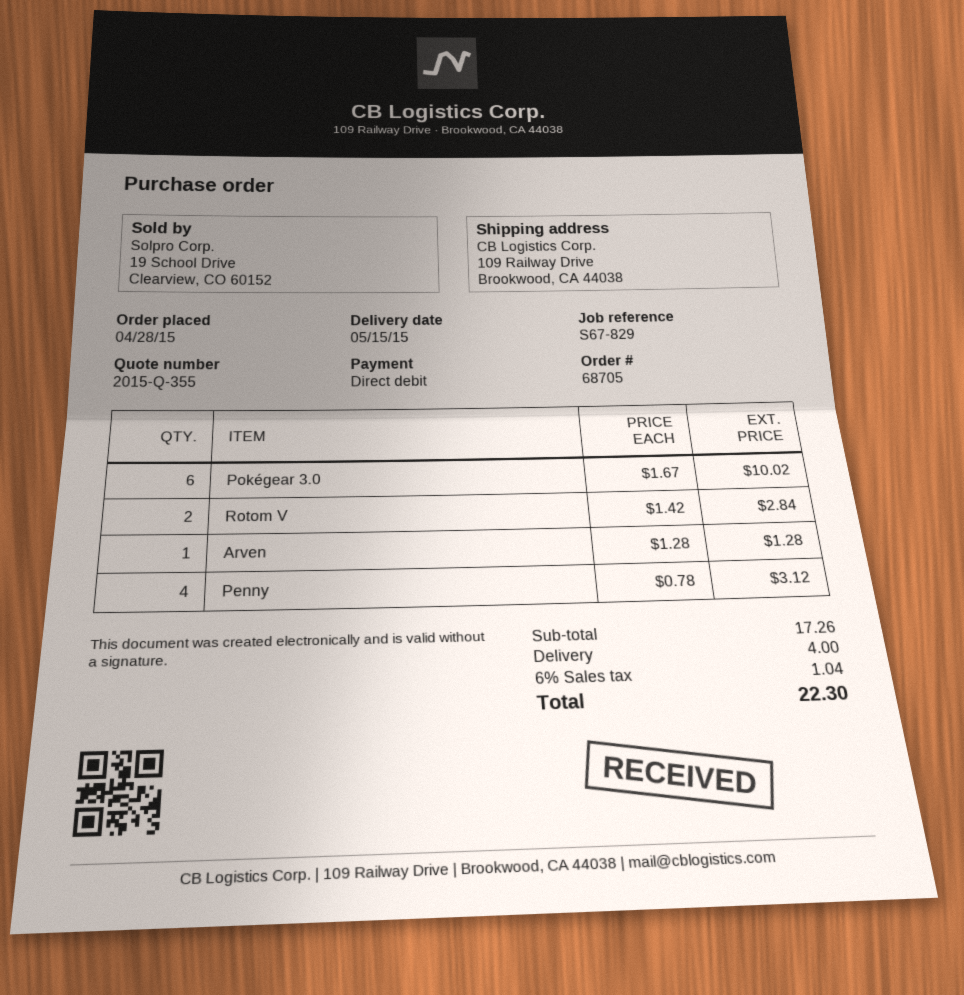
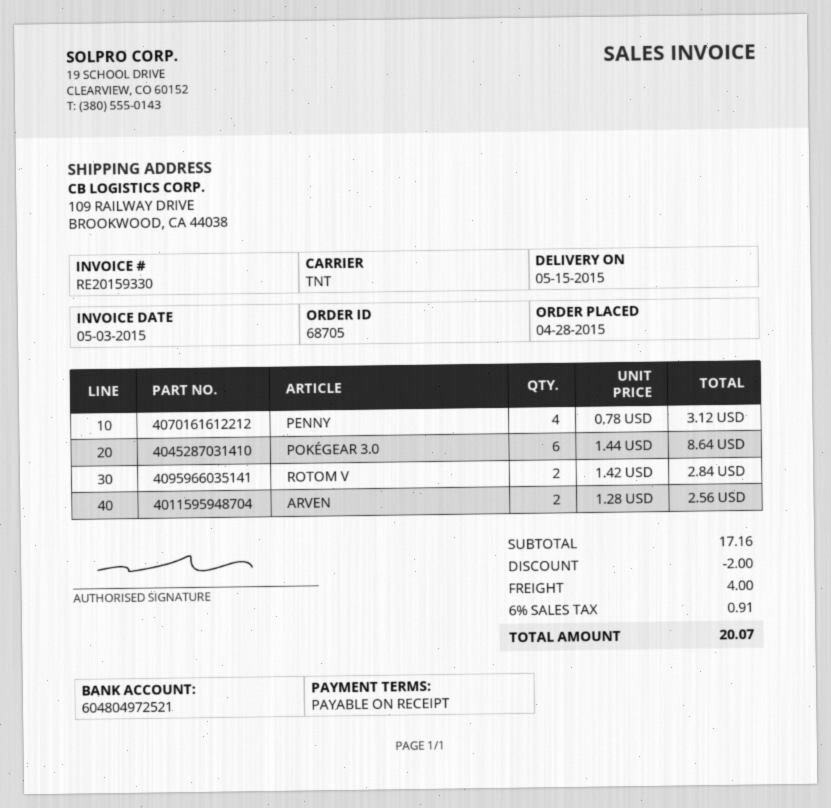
Pokégear 3.0: 6 x 1.67 = 10.02 -> 6 x 1.44 = 8.64
Arven: 1 x 1.28 = 1.28 -> 2 x 1.28 = 2.56
subtotal: 17.26 -> 17.16
discount: none -> 2.00
tax: 6% = 1.04 -> 6% = 0.91
total: 22.30 -> 20.07

